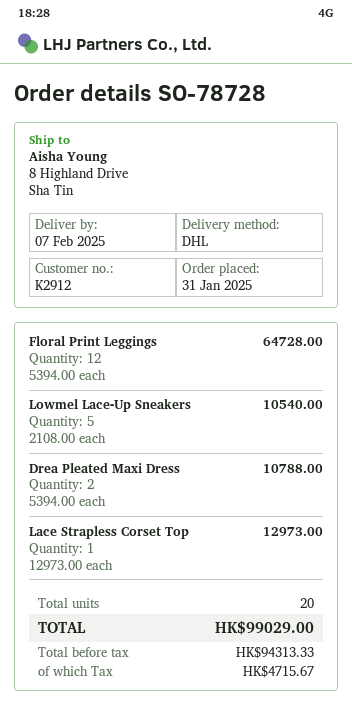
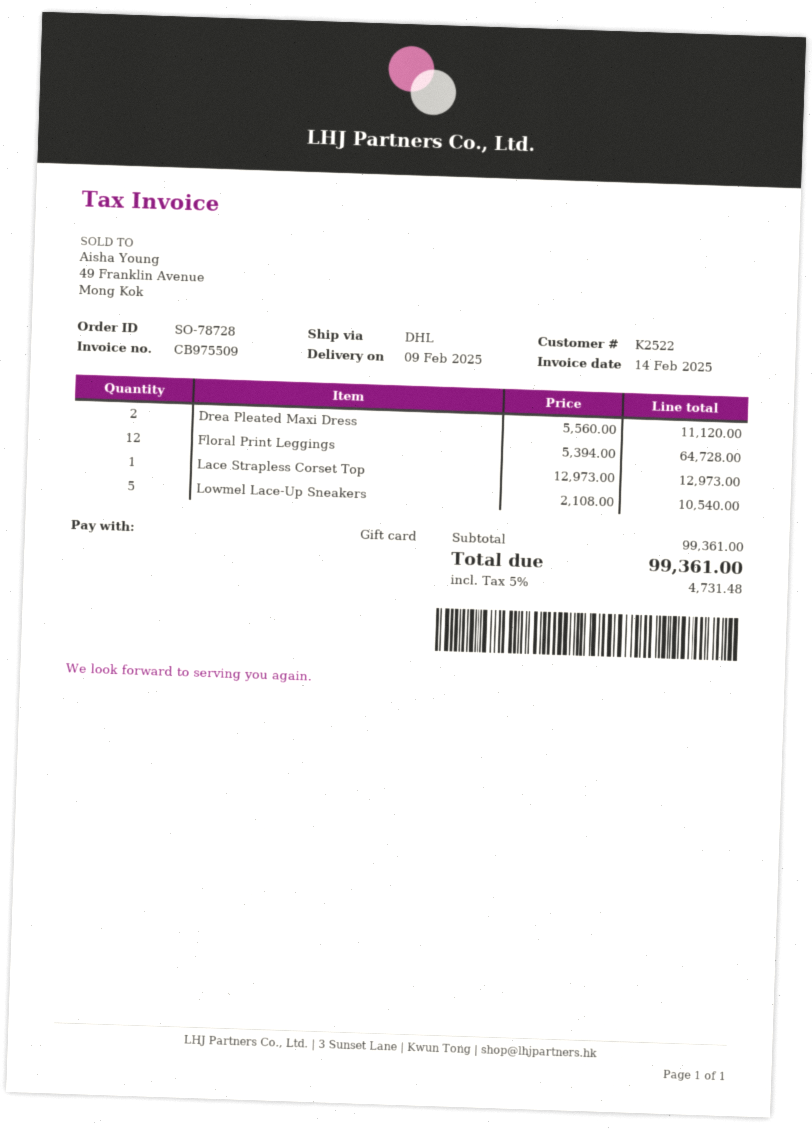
delivery date: 2025-02-07 -> 2025-02-09
customer number: K2912 -> K2522
Drea Pleated Maxi Dress: 2 x 5394.00 = 10788.00 -> 2 x 5560.00 = 11120.00
tax: 4715.67 -> 4731.48
total: 99029.00 -> 99361.00

